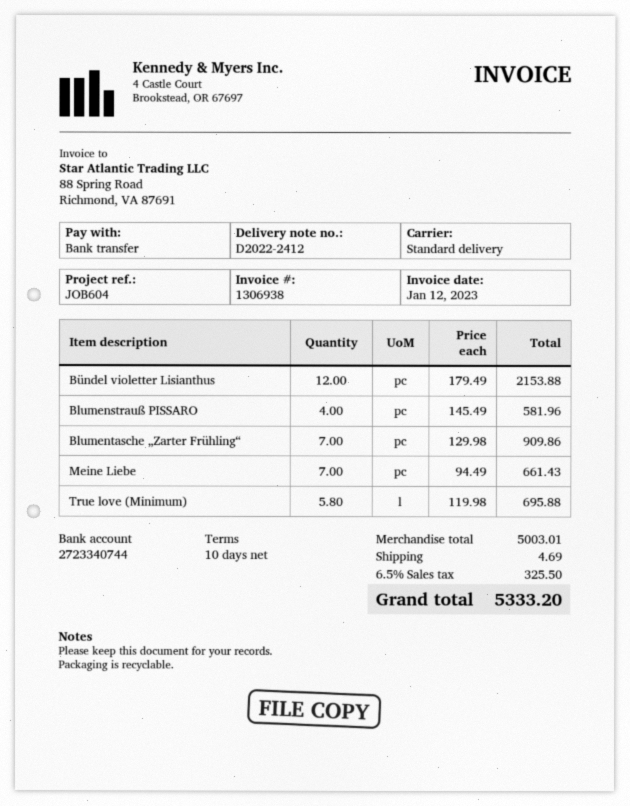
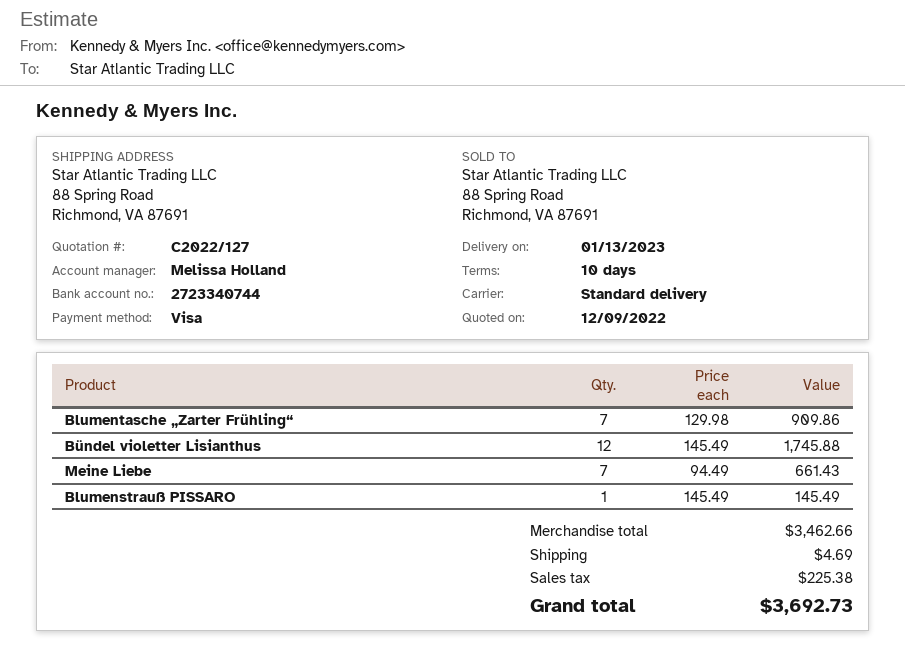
payment method: bank transfer -> Visa
Bündel violetter Lisianthus: 12 x 179.49 = 2153.88 -> 12 x 145.49 = 1745.88
Blumenstrauß PISSARO: 4 x 145.49 = 581.96 -> 1 x 145.49 = 145.49
True love (Minimum): 5.8 x 119.98 = 695.88 -> none
subtotal: 5003.01 -> 3462.66
tax: 325.50 -> 225.38
total: 5333.20 -> 3692.73

